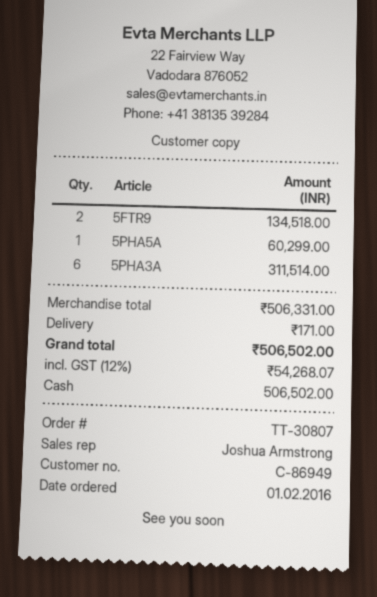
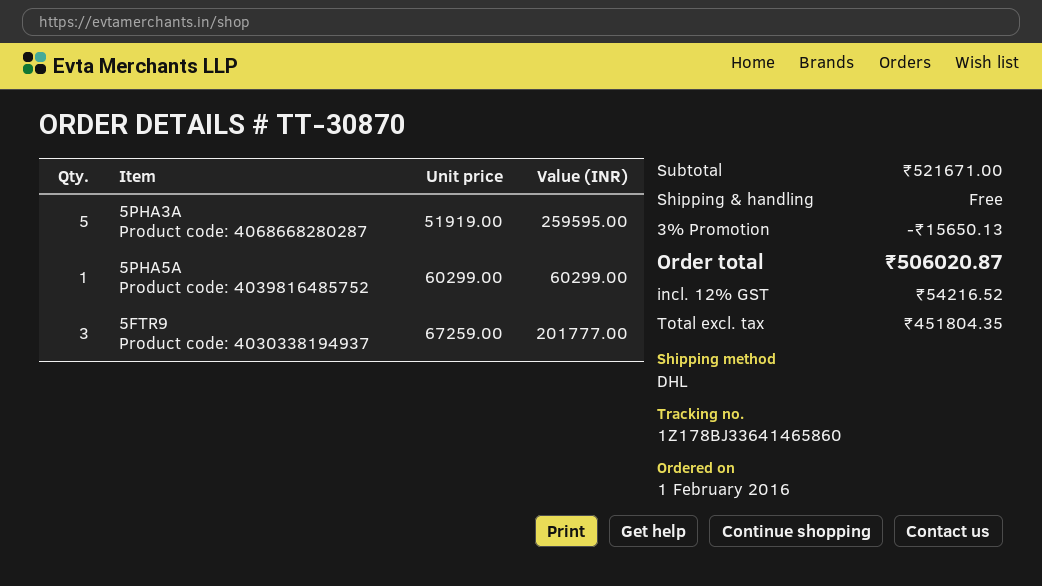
order number: TT-30807 -> TT-30870
5FTR9: 2 for 134518.00 -> 3 for 201777.00
5PHA3A: 6 for 311514.00 -> 5 for 259595.00
subtotal: 506331.00 -> 521671.00
discount: none -> 3% = 15650.13
shipping: 171.00 -> 0.00
tax: 12% = 54268.07 -> 12% = 54216.52
total: 506502.00 -> 506020.87

